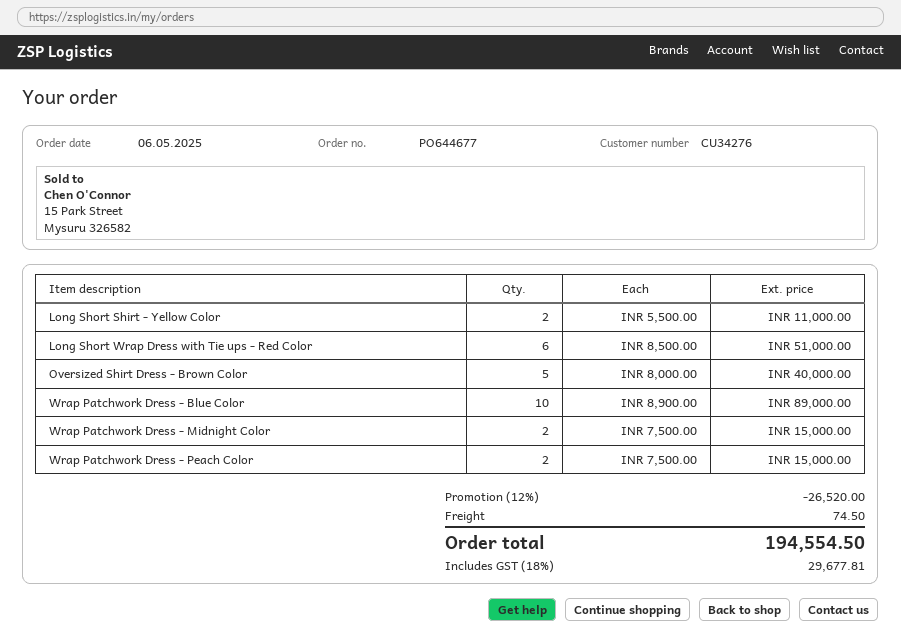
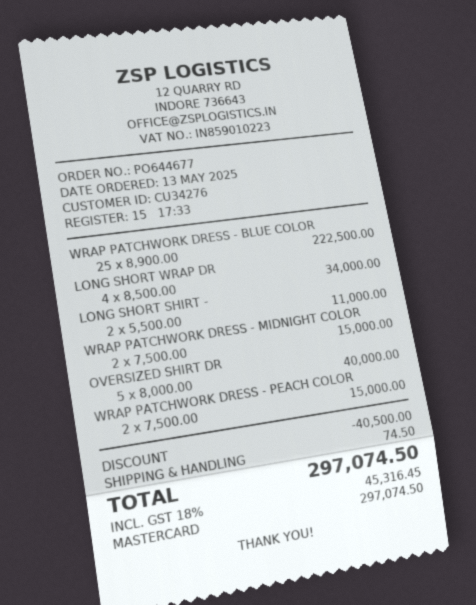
order date: 2025-05-06 -> 2025-05-13
Long Short Wrap Dress with Tie ups - Red Color: 6 x 8500.00 = 51000.00 -> 4 x 8500.00 = 34000.00
Wrap Patchwork Dress - Blue Color: 10 x 8900.00 = 89000.00 -> 25 x 8900.00 = 222500.00
discount: 26520.00 -> 40500.00
tax: 18% = 29677.81 -> 18% = 45316.45
total: 194554.50 -> 297074.50

